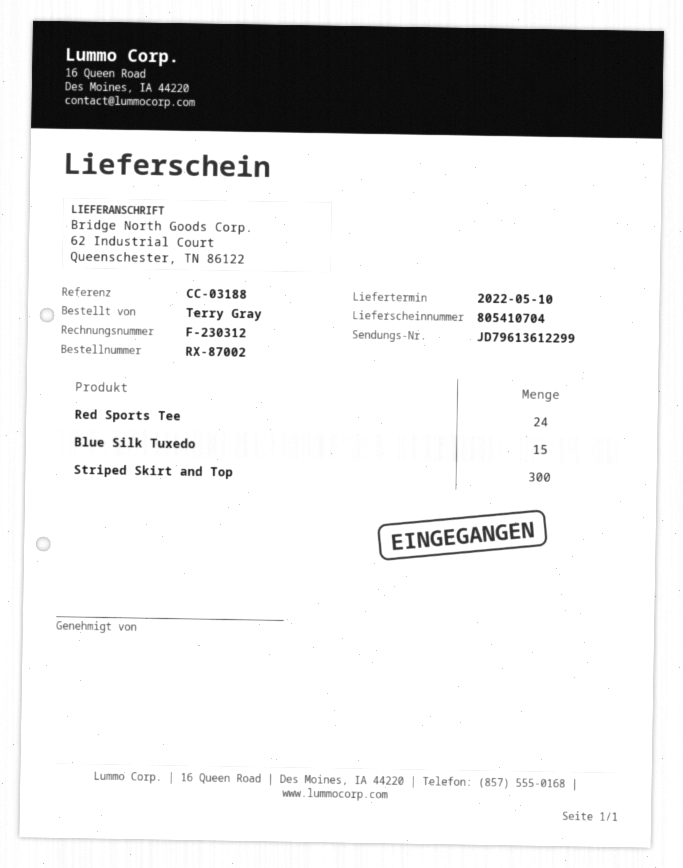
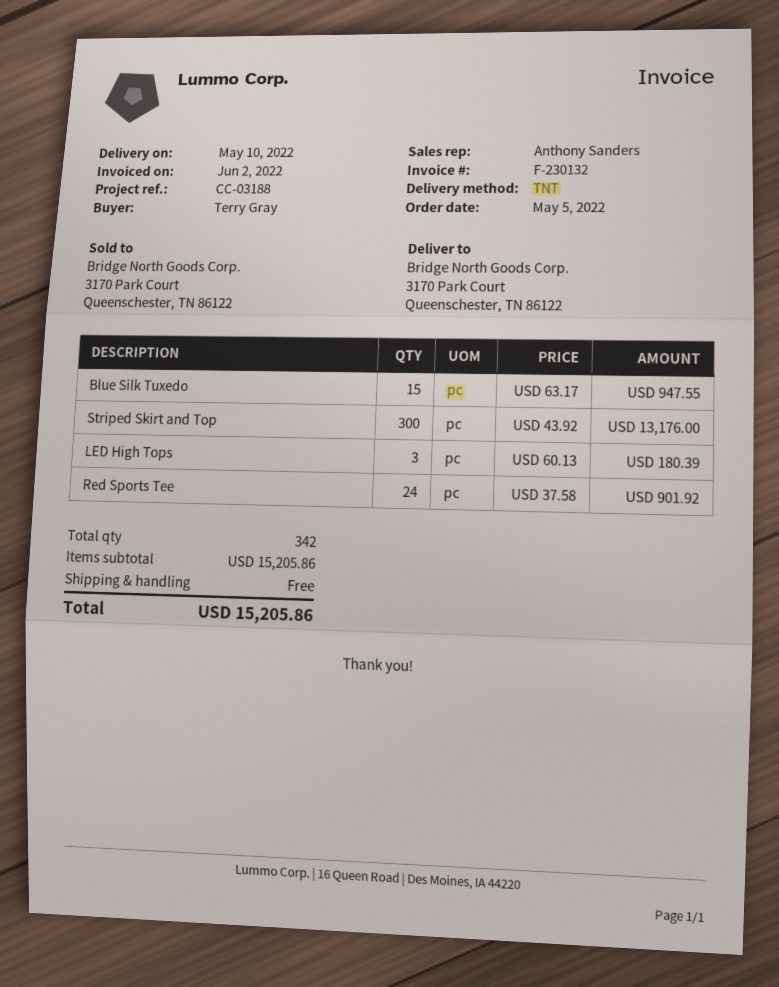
invoice number: F-230312 -> F-230132
ship to: 62 Industrial Court, Queenschester, TN 86122 -> 3170 Park Court, Queenschester, TN 86122
LED High Tops: none -> 3

